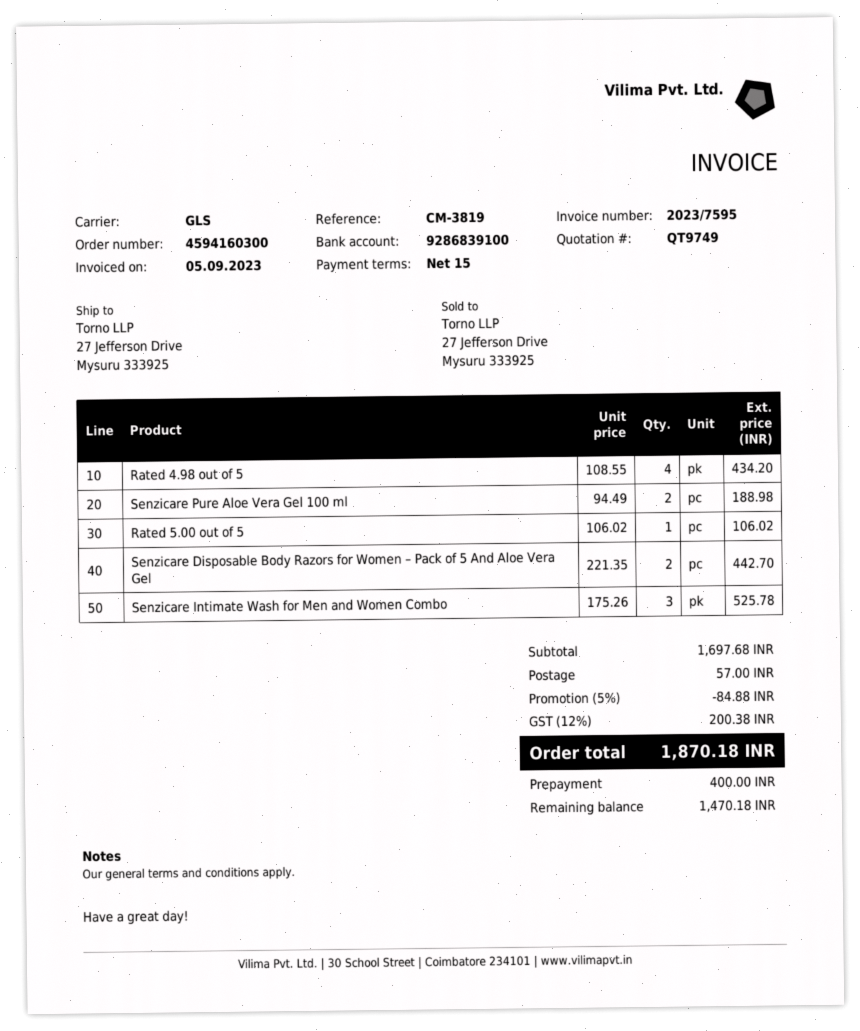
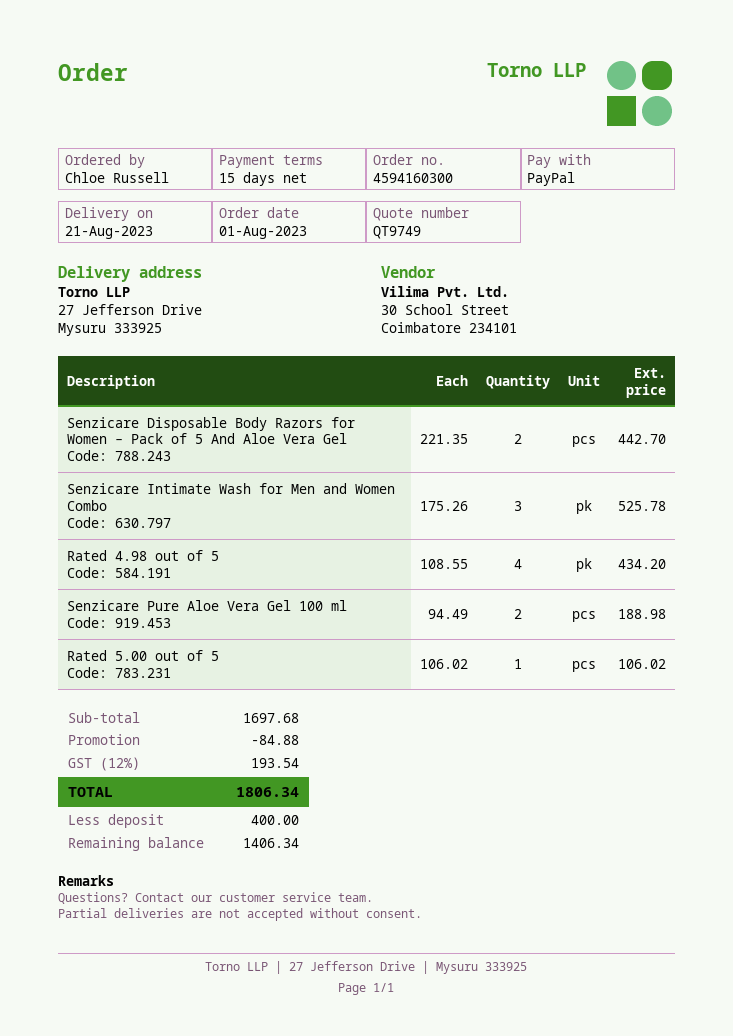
shipping: 57.00 -> none
tax: 12% = 200.38 -> 12% = 193.54
total: 1870.18 -> 1806.34
balance: 1470.18 -> 1406.34

